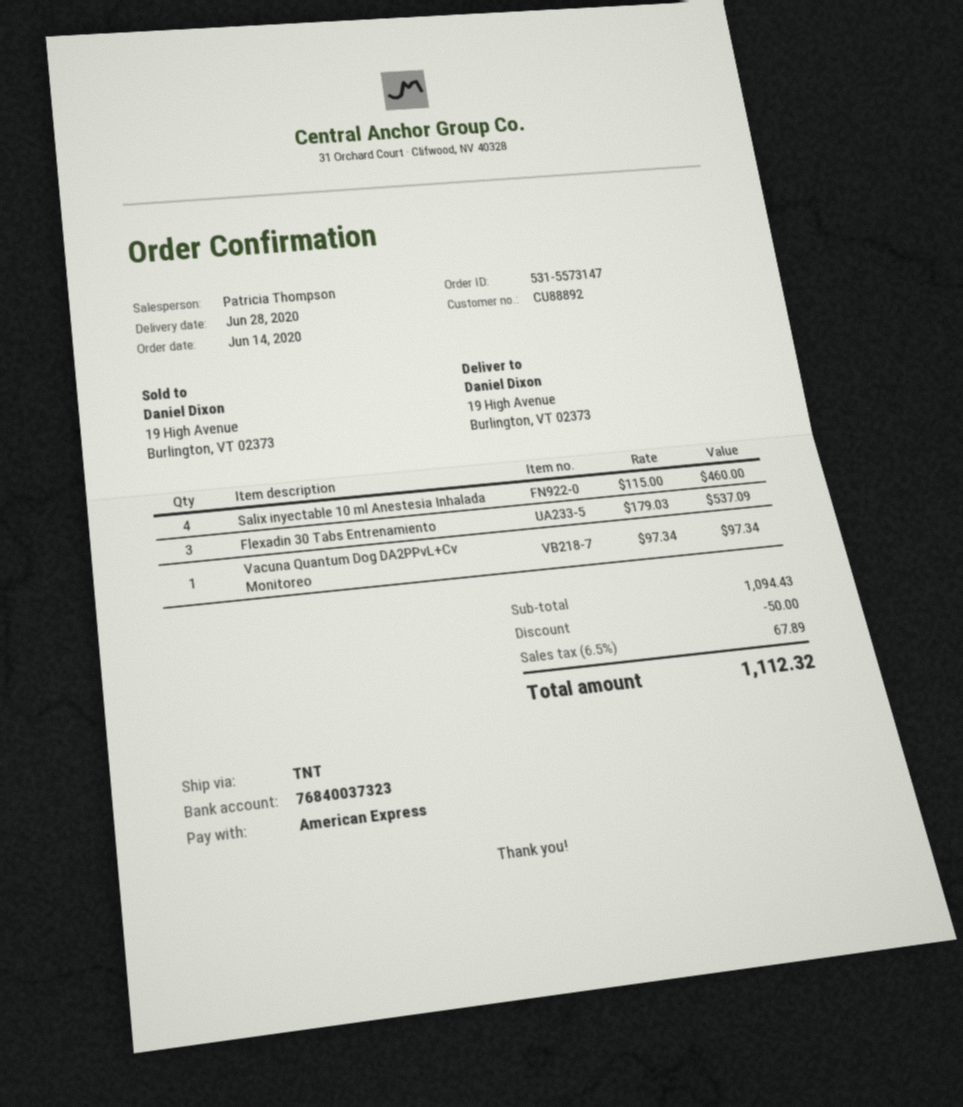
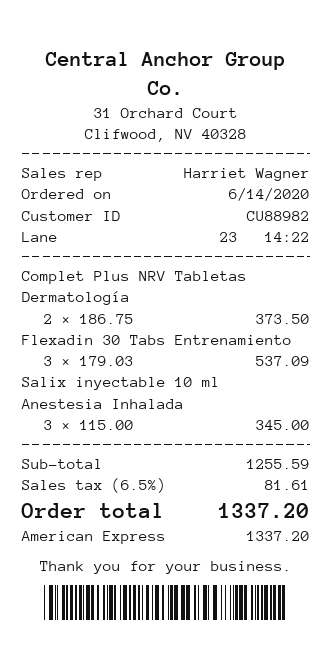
customer number: CU88892 -> CU88982
sales rep: Patricia Thompson -> Harriet Wagner
Salix inyectable 10 ml Anestesia Inhalada: 4 x 115.00 = 460.00 -> 3 x 115.00 = 345.00
Vacuna Quantum Dog DA2PPvL+Cv Monitoreo: 1 x 97.34 = 97.34 -> none
Complet Plus NRV Tabletas Dermatología: none -> 2 x 186.75 = 373.50
subtotal: 1094.43 -> 1255.59
discount: 50.00 -> none
tax: 6.5% = 67.89 -> 6.5% = 81.61
total: 1112.32 -> 1337.20

